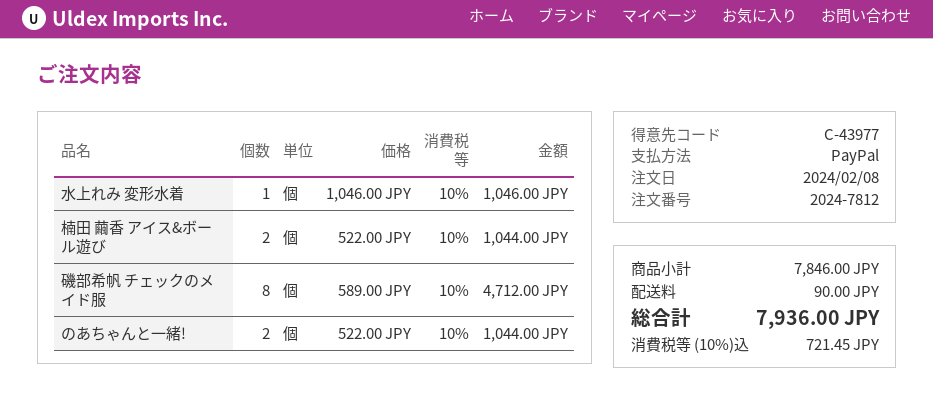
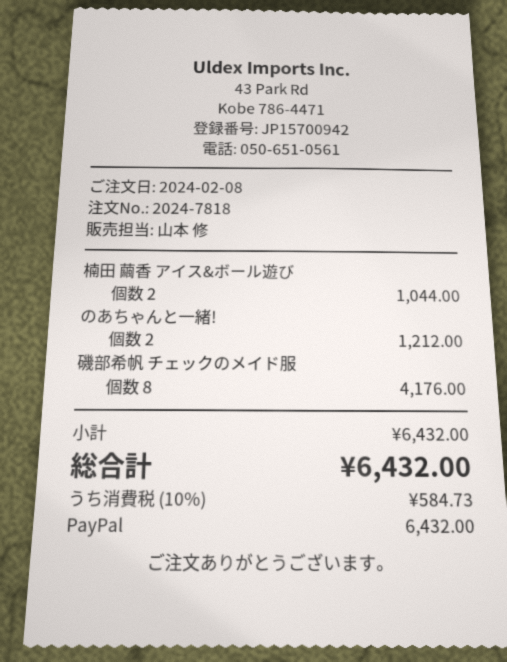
order number: 2024-7812 -> 2024-7818
水上れみ 変形水着: 1 for 1046.00 -> none
磯部希帆 チェックのメイド服: 8 for 4712.00 -> 8 for 4176.00
のあちゃんと一緒!: 2 for 1044.00 -> 2 for 1212.00
subtotal: 7846.00 -> 6432.00
shipping: 90.00 -> none
tax: 10% = 721.45 -> 10% = 584.73
total: 7936.00 -> 6432.00

